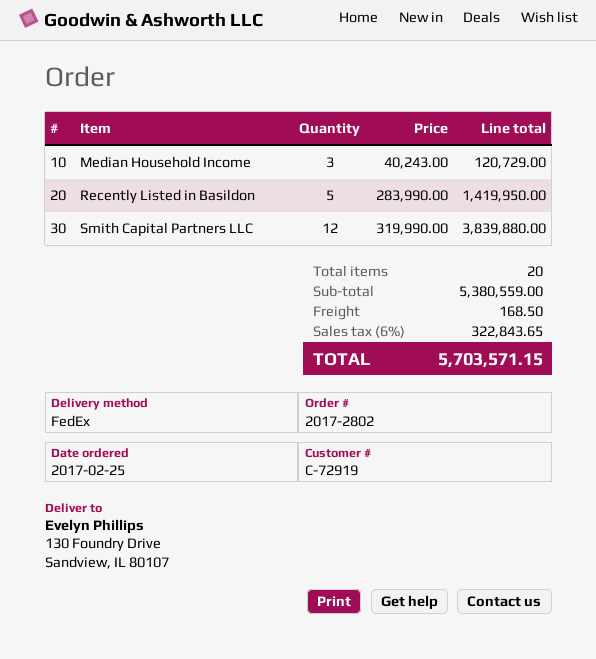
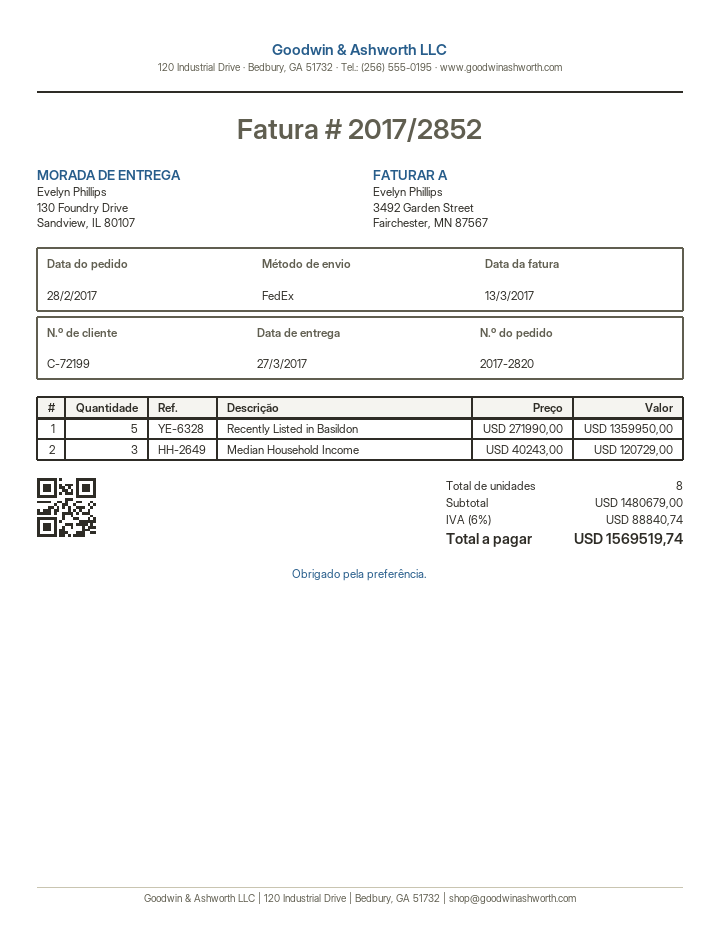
order number: 2017-2802 -> 2017-2820
order date: 2017-02-25 -> 2017-02-28
customer number: C-72919 -> C-72199
Recently Listed in Basildon: 5 x 283990.00 = 1419950.00 -> 5 x 271990.00 = 1359950.00
Smith Capital Partners LLC: 12 x 319990.00 = 3839880.00 -> none
total quantity: 20 -> 8
subtotal: 5380559.00 -> 1480679.00
shipping: 168.50 -> none
tax: 6% = 322843.65 -> 6% = 88840.74
total: 5703571.15 -> 1569519.74

